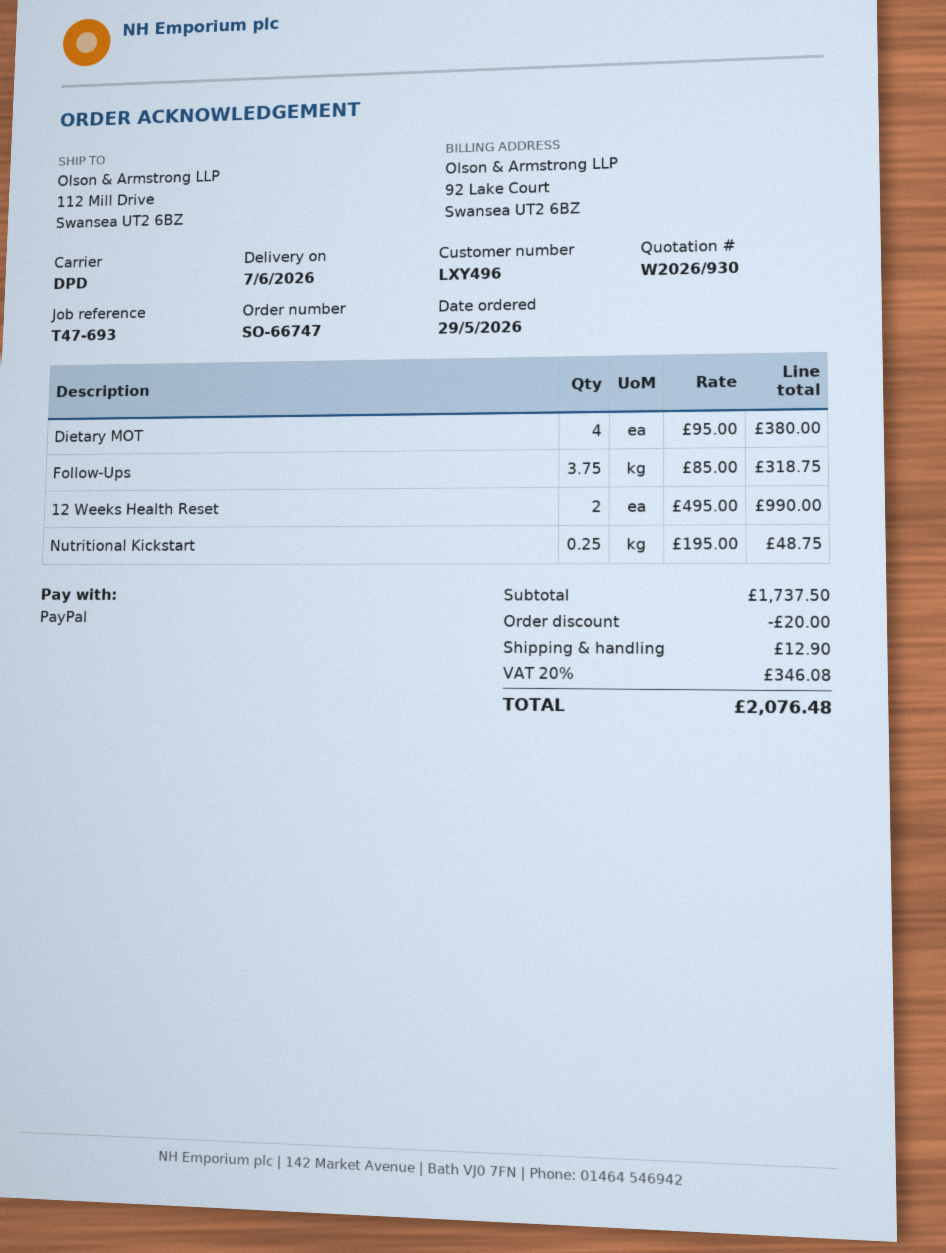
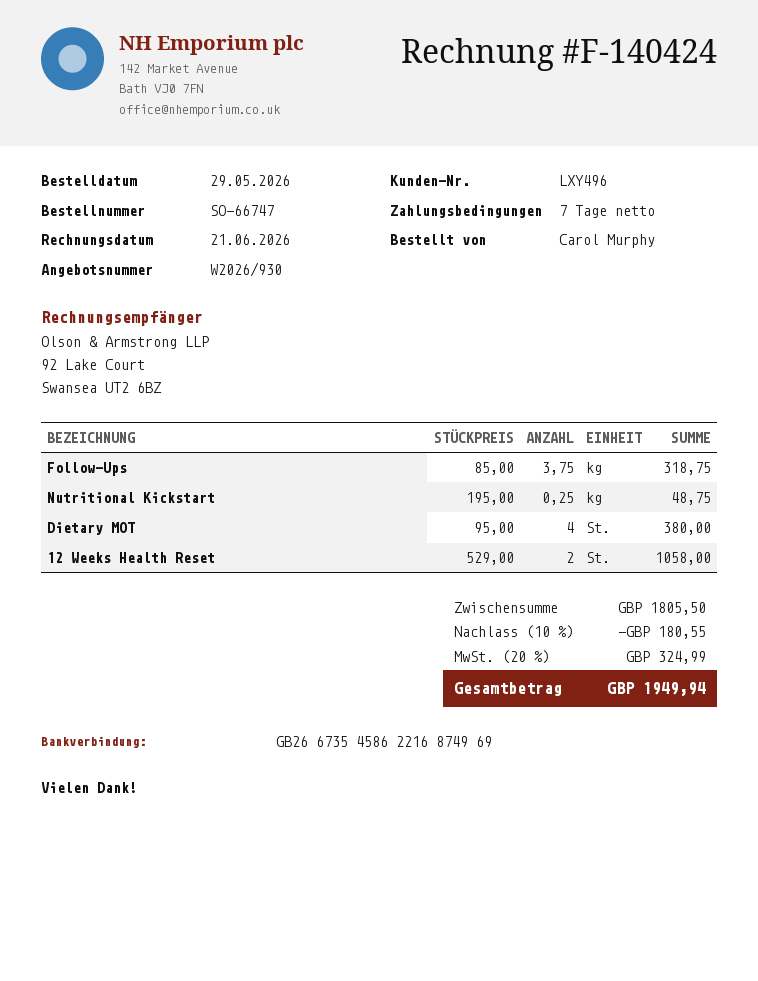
12 Weeks Health Reset: 2 x 495.00 = 990.00 -> 2 x 529.00 = 1058.00
subtotal: 1737.50 -> 1805.50
discount: 20.00 -> 180.55
shipping: 12.90 -> none
tax: 20% = 346.08 -> 20% = 324.99
total: 2076.48 -> 1949.94

